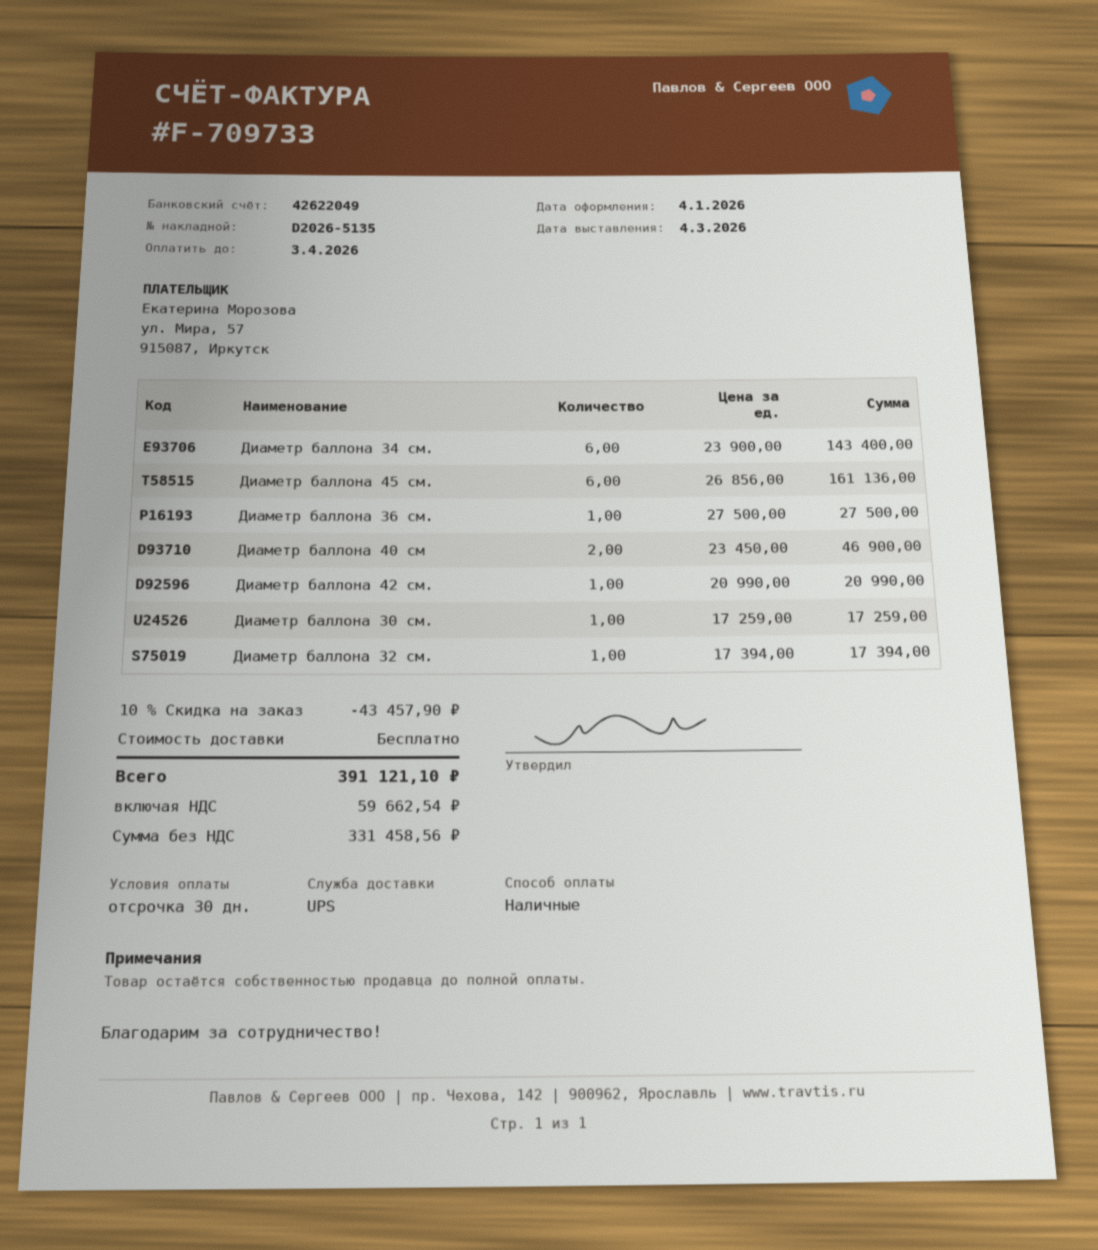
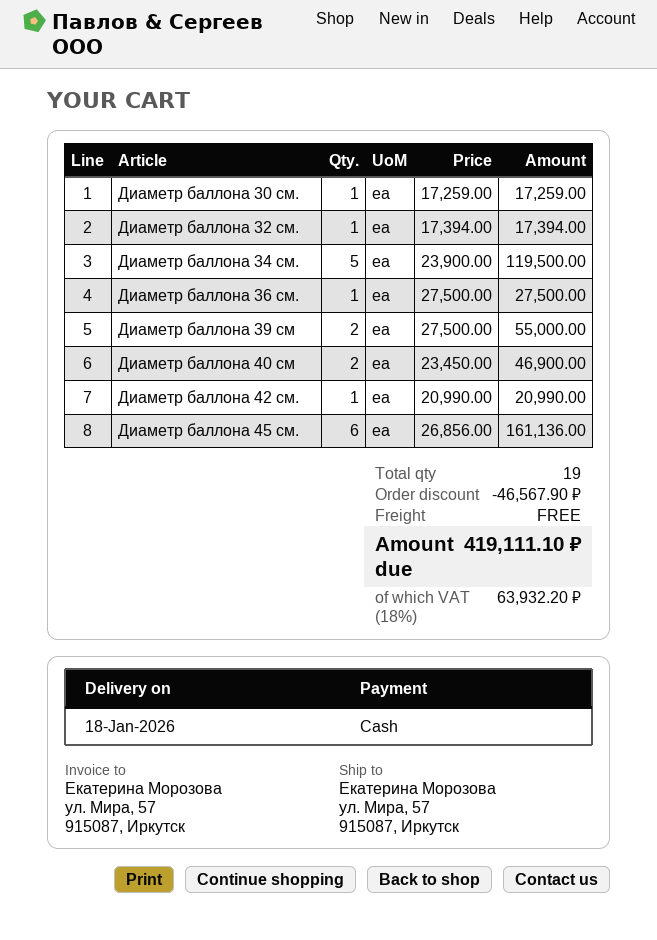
Диаметр баллона 34 см.: 6 x 23900.00 = 143400.00 -> 5 x 23900.00 = 119500.00
Диаметр баллона 39 см: none -> 2 x 27500.00 = 55000.00
discount: 43457.90 -> 46567.90
tax: 59662.54 -> 63932.20
total: 391121.10 -> 419111.10

